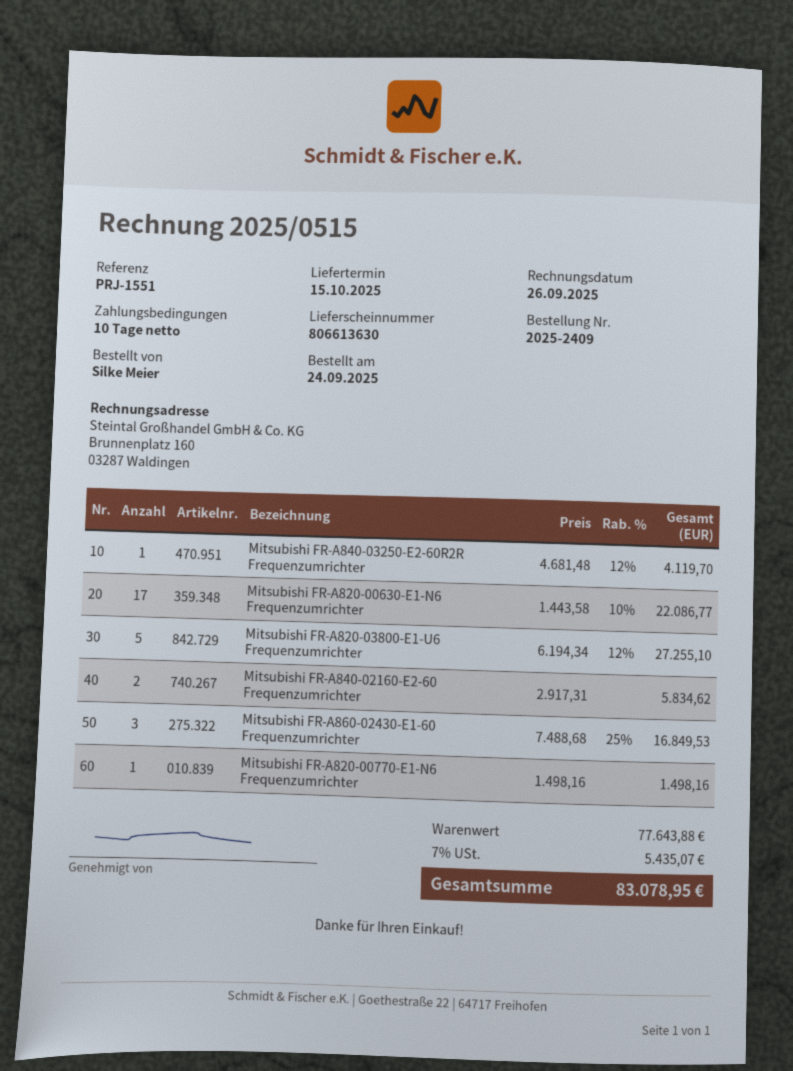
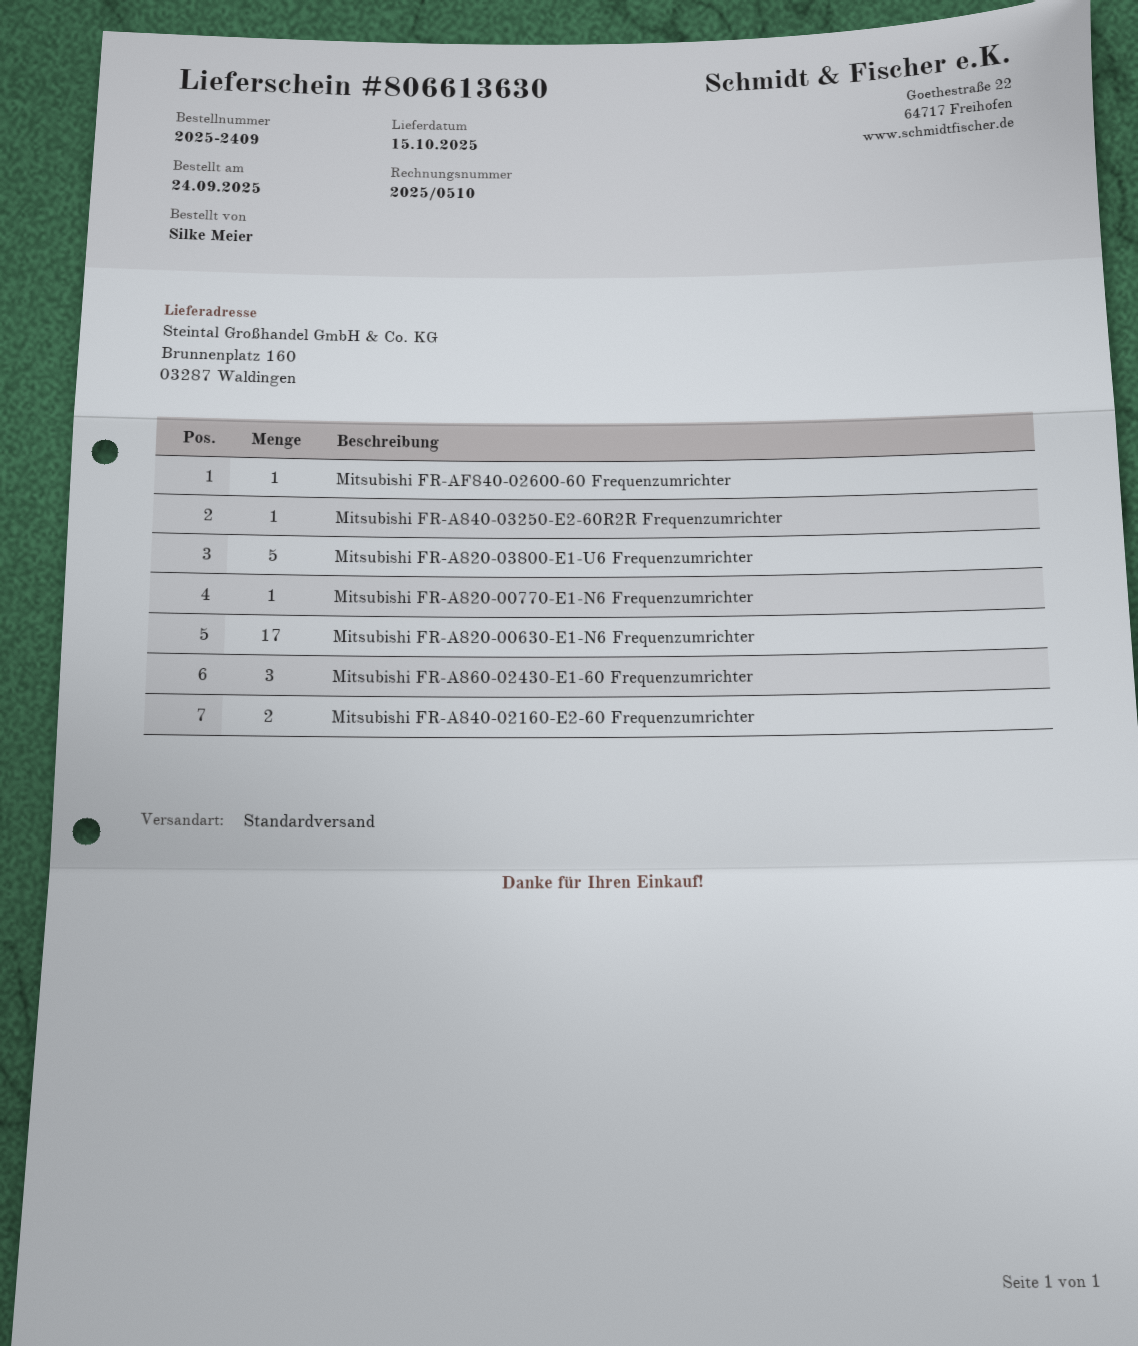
invoice number: 2025/0515 -> 2025/0510
Mitsubishi FR-AF840-02600-60 Frequenzumrichter: none -> 1

